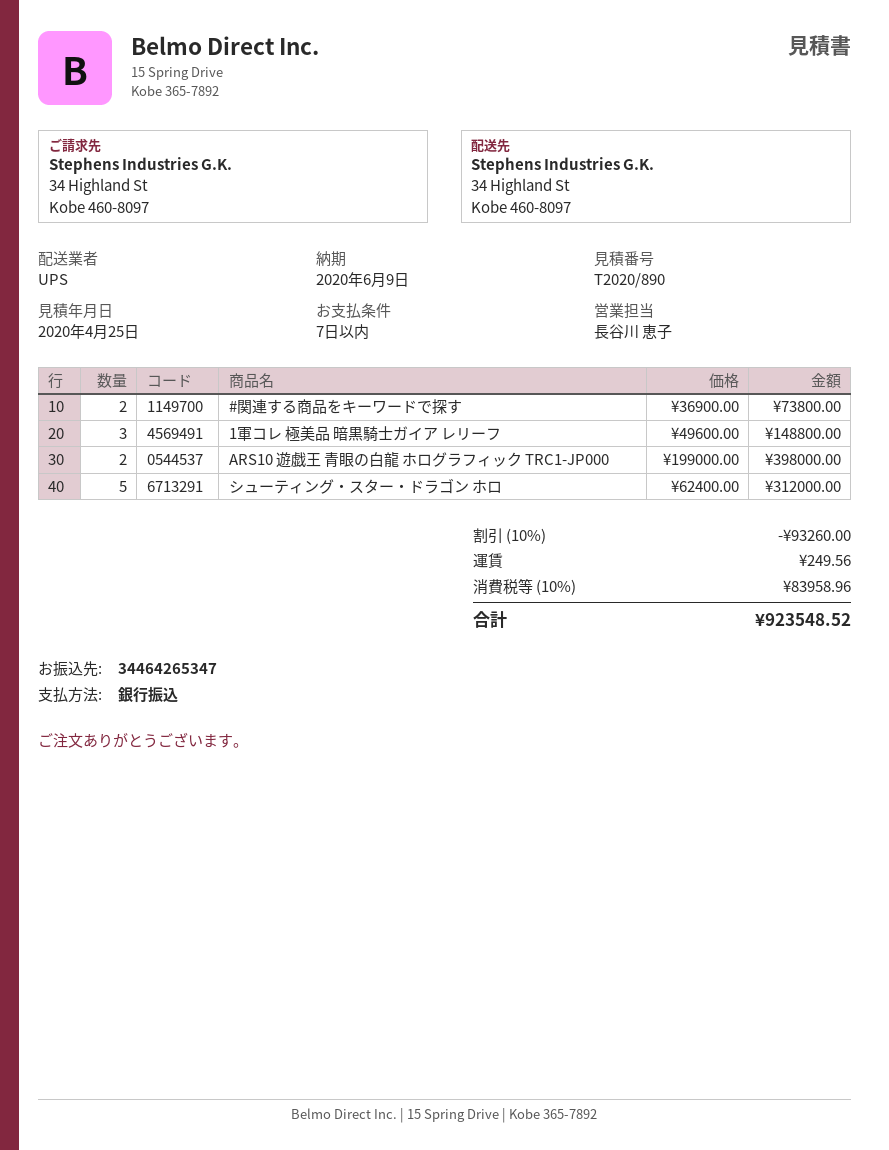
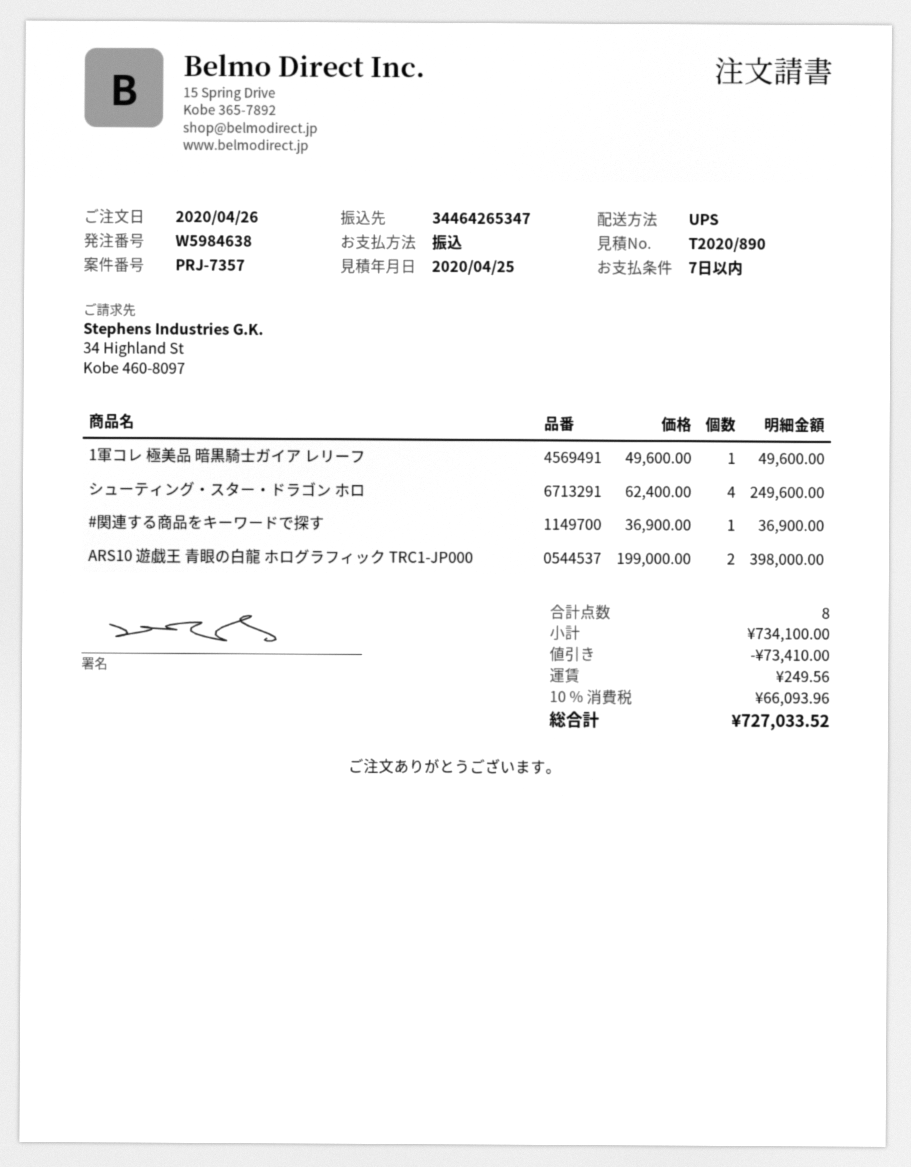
#関連する商品をキーワードで探す: 2 x 36900.00 = 73800.00 -> 1 x 36900.00 = 36900.00
1軍コレ 極美品 暗黒騎士ガイア レリーフ: 3 x 49600.00 = 148800.00 -> 1 x 49600.00 = 49600.00
シューティング・スター・ドラゴン ホロ: 5 x 62400.00 = 312000.00 -> 4 x 62400.00 = 249600.00
discount: 93260.00 -> 73410.00
tax: 10% = 83958.96 -> 10% = 66093.96
total: 923548.52 -> 727033.52

